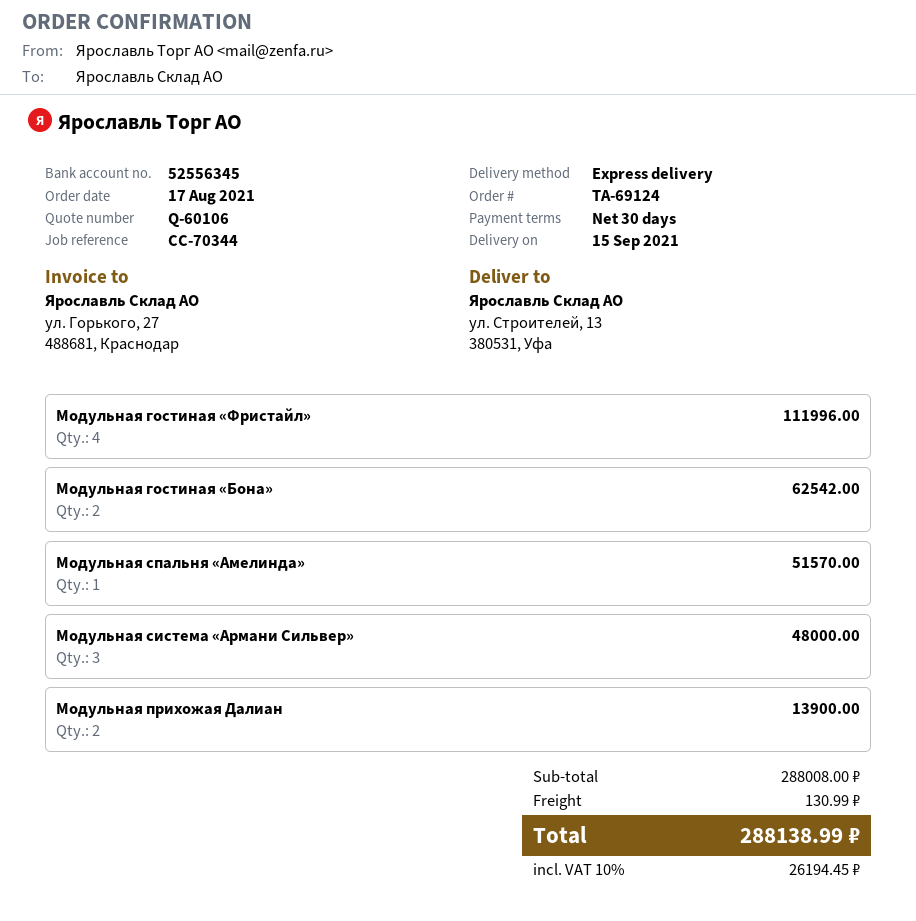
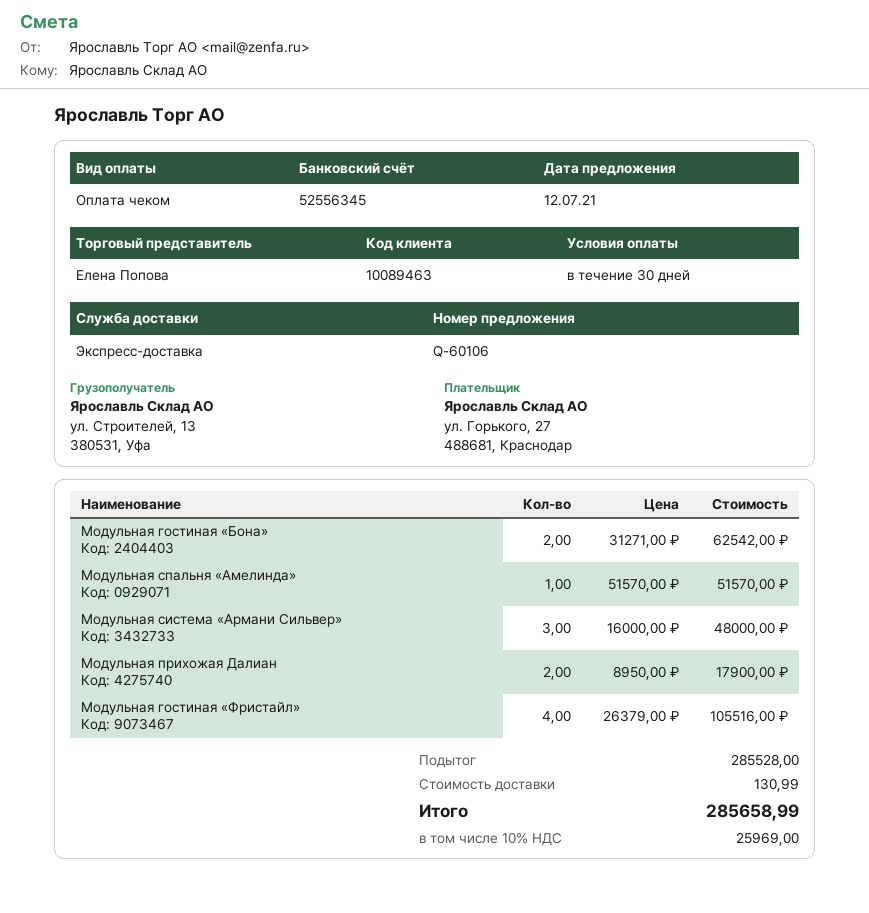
Модульная гостиная «Фристайл»: 4 for 111996.00 -> 4 for 105516.00
Модульная прихожая Далиан: 2 for 13900.00 -> 2 for 17900.00
subtotal: 288008.00 -> 285528.00
tax: 10% = 26194.45 -> 10% = 25969.00
total: 288138.99 -> 285658.99

